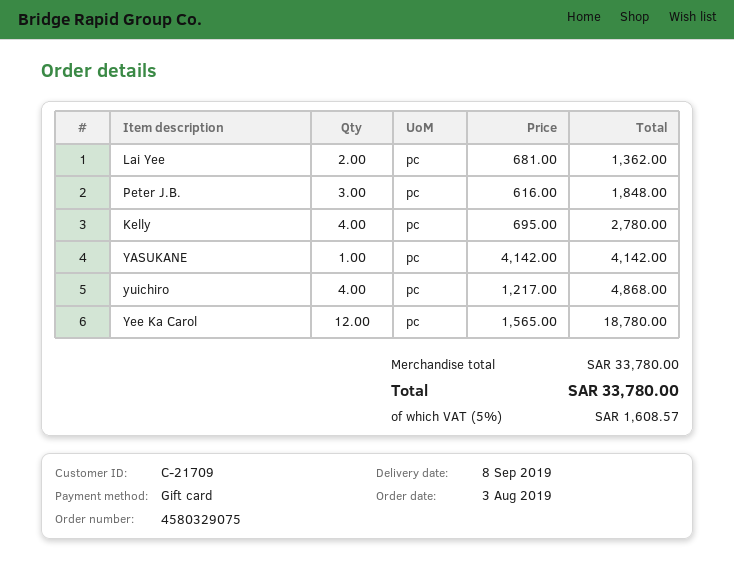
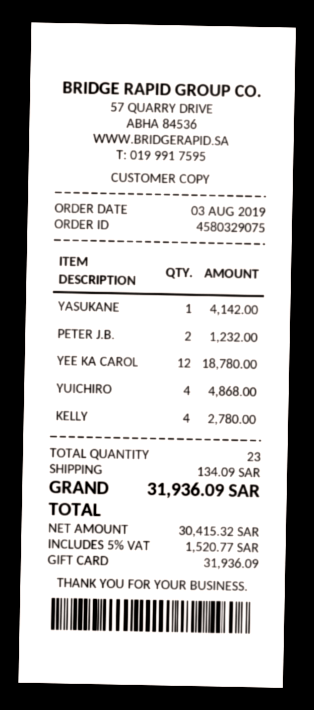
Lai Yee: 2 for 1362.00 -> none
Peter J.B.: 3 for 1848.00 -> 2 for 1232.00
shipping: none -> 134.09
tax: 5% = 1608.57 -> 5% = 1520.77
total: 33780.00 -> 31936.09

